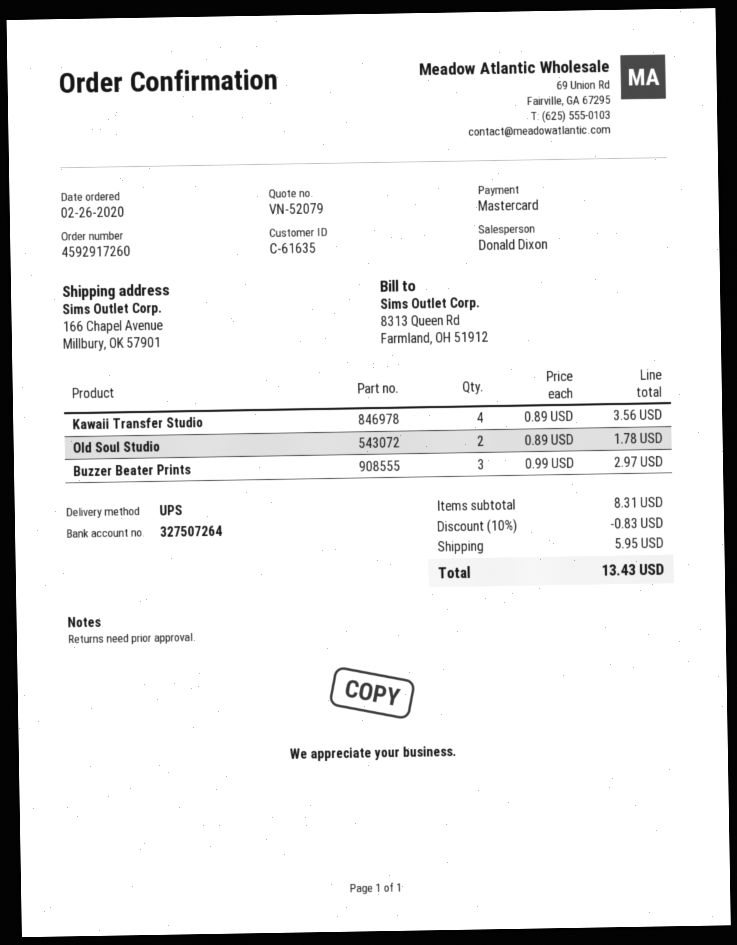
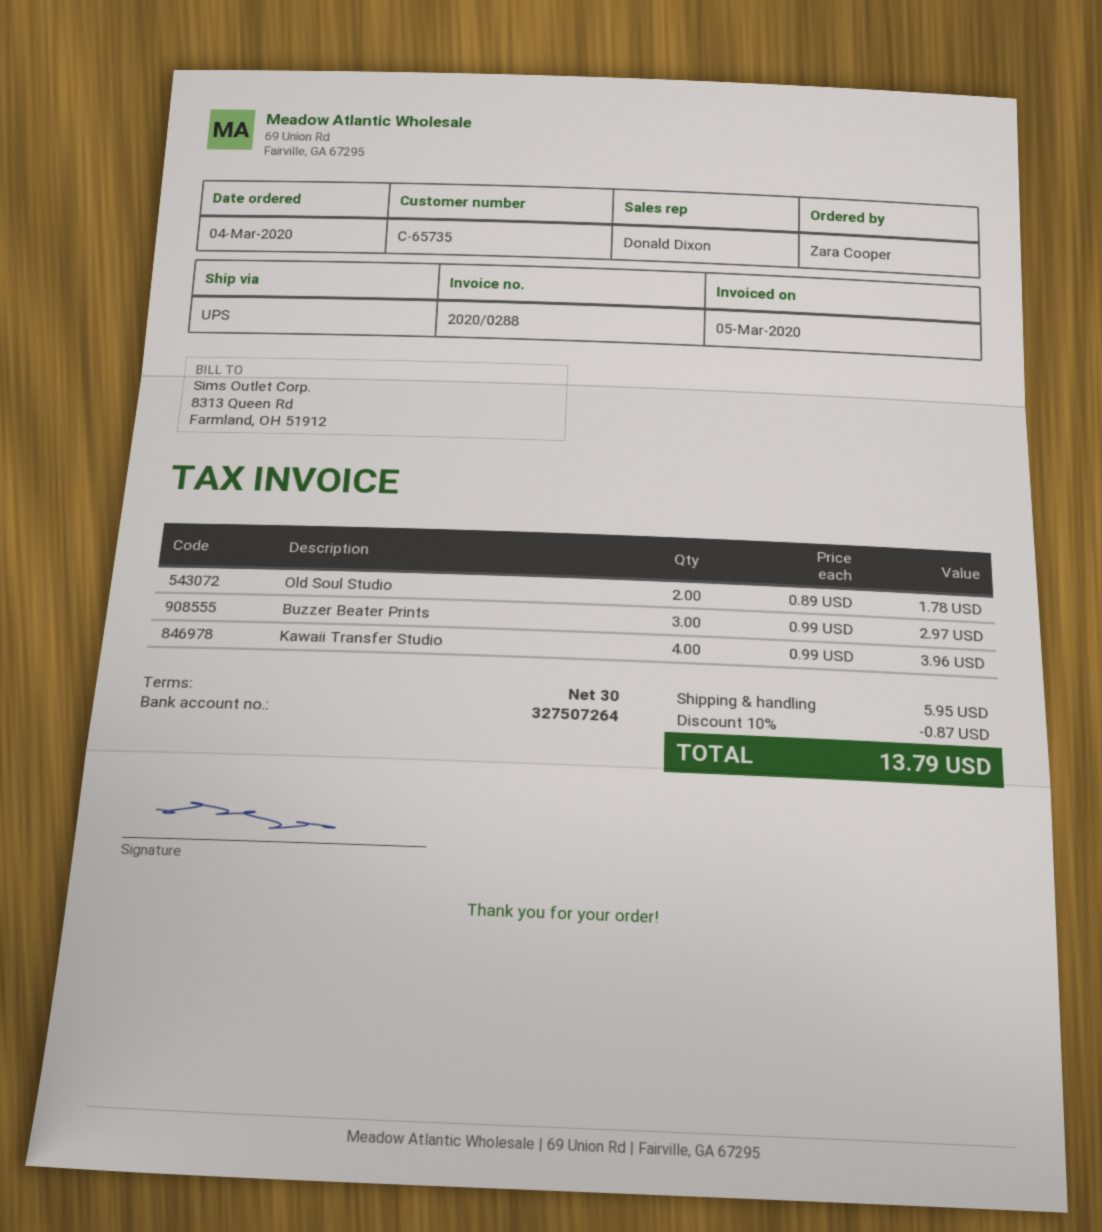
order date: 2020-02-26 -> 2020-03-04
customer number: C-61635 -> C-65735
Kawaii Transfer Studio: 4 x 0.89 = 3.56 -> 4 x 0.99 = 3.96
discount: 10% = 0.83 -> 10% = 0.87
total: 13.43 -> 13.79

